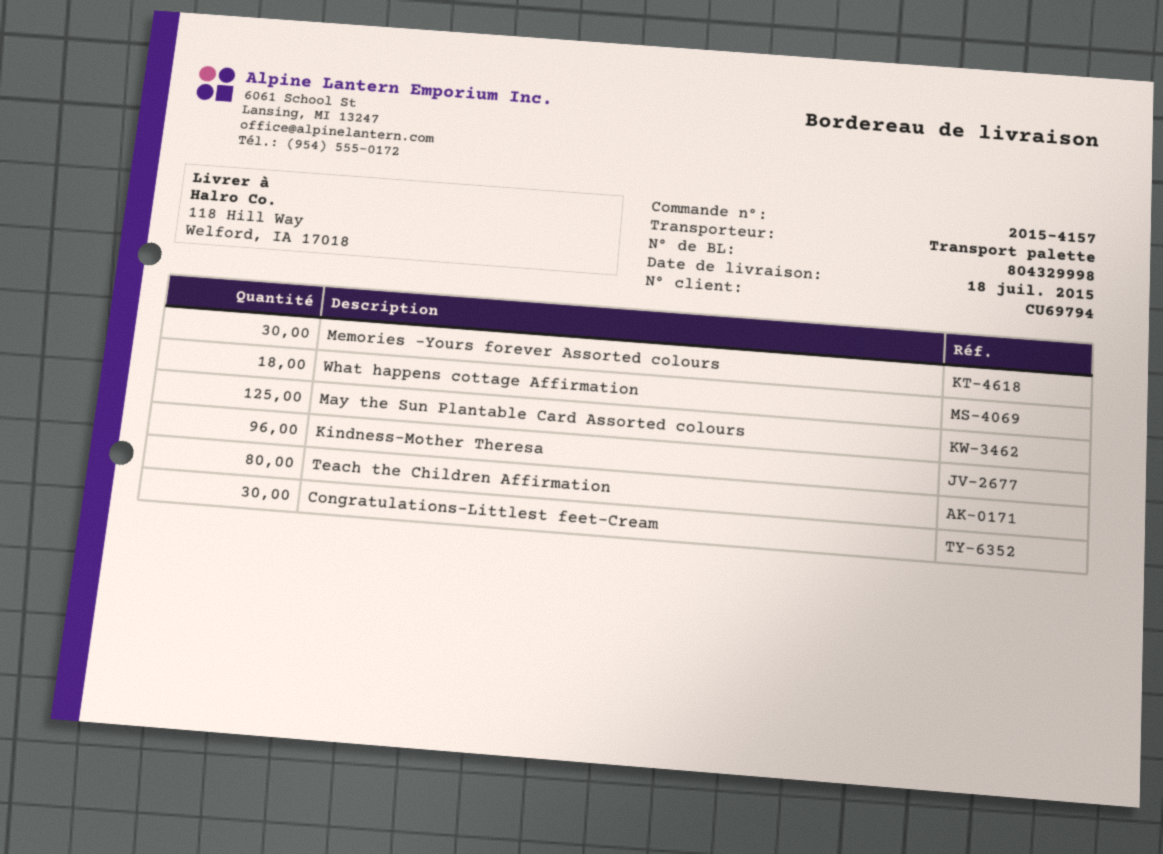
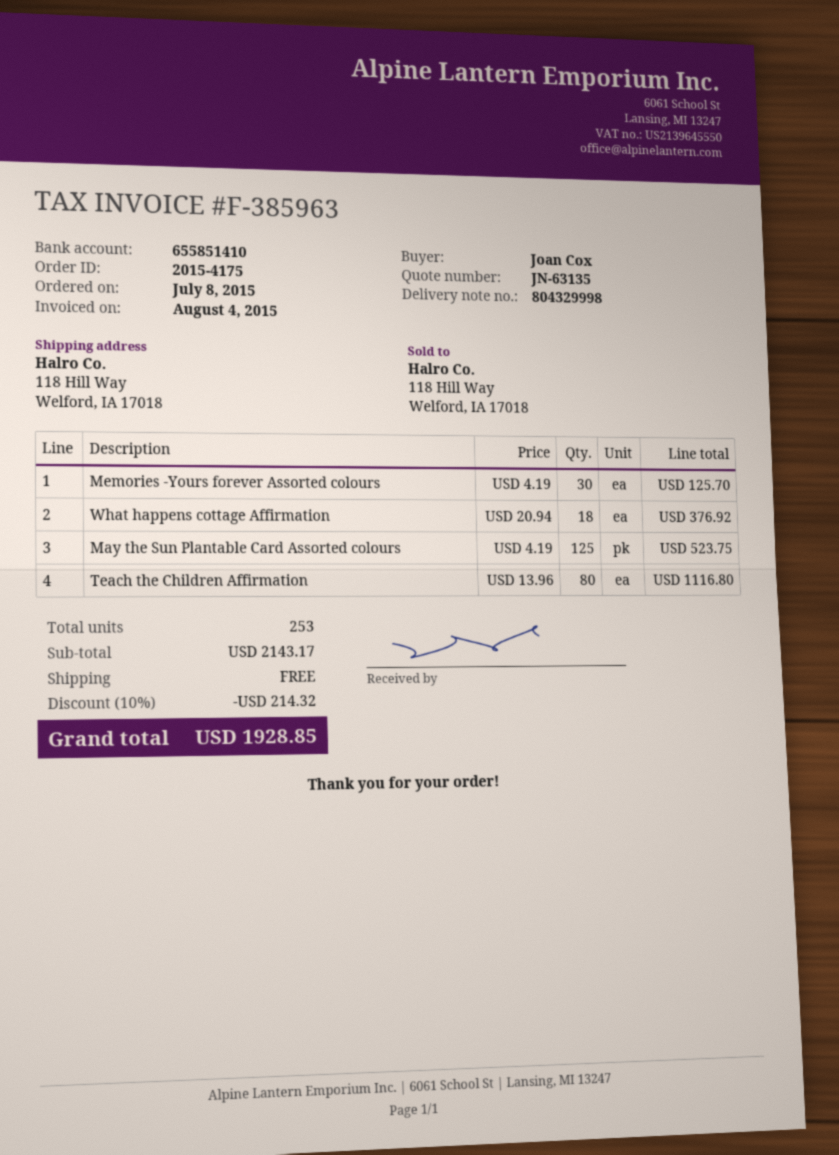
order number: 2015-4157 -> 2015-4175
Kindness-Mother Theresa: 96 -> none
Congratulations-Littlest feet-Cream: 30 -> none

